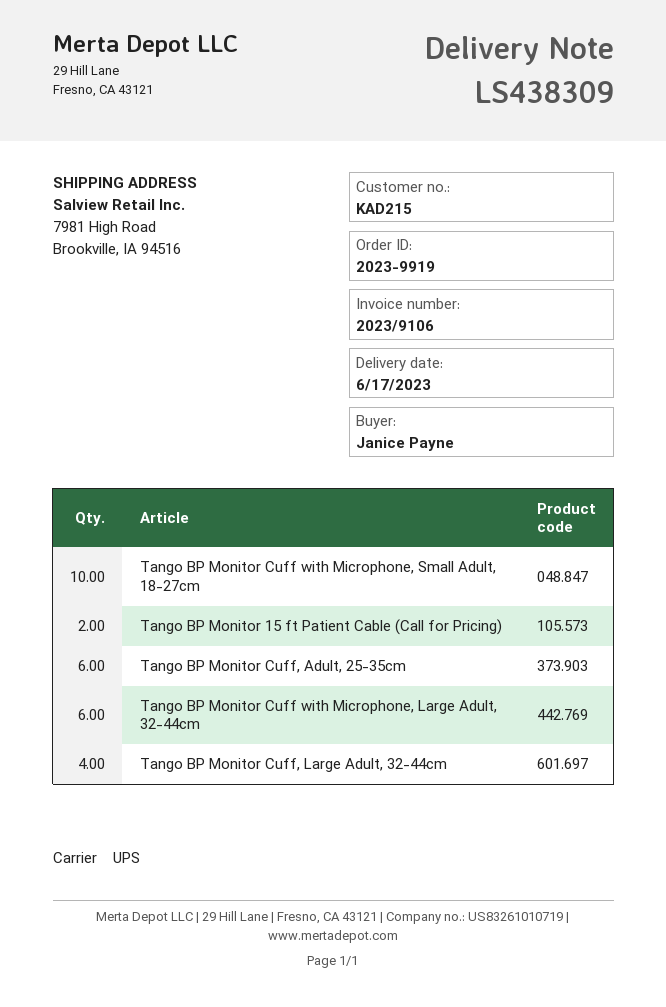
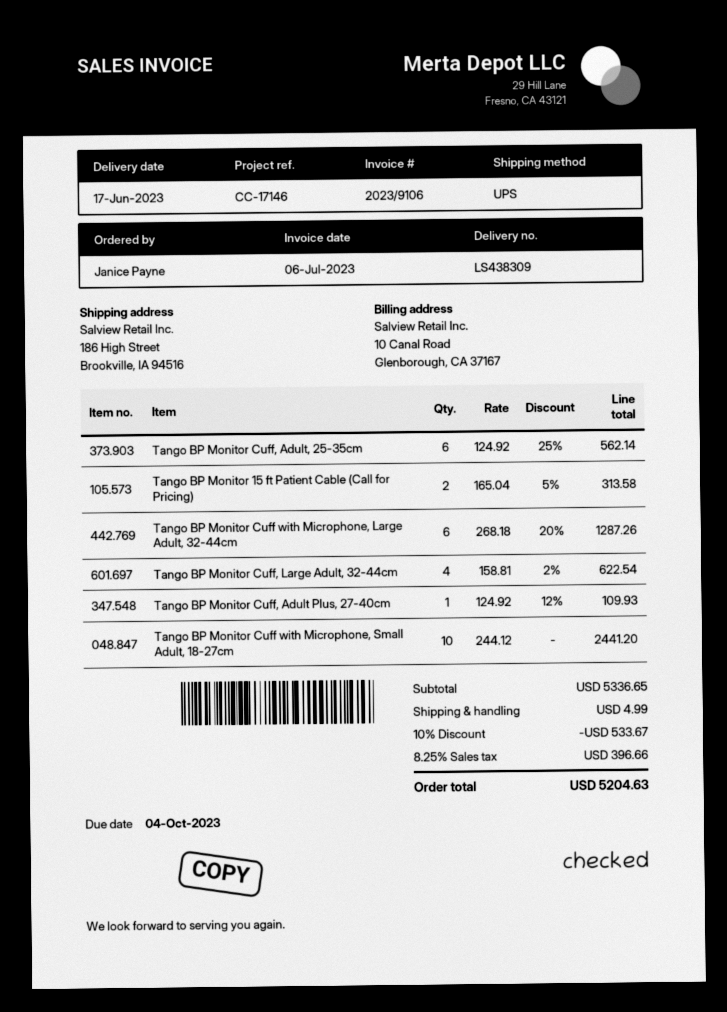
ship to: 7981 High Road, Brookville, IA 94516 -> 186 High Street, Brookville, IA 94516
Tango BP Monitor Cuff, Adult Plus, 27-40cm: none -> 1

